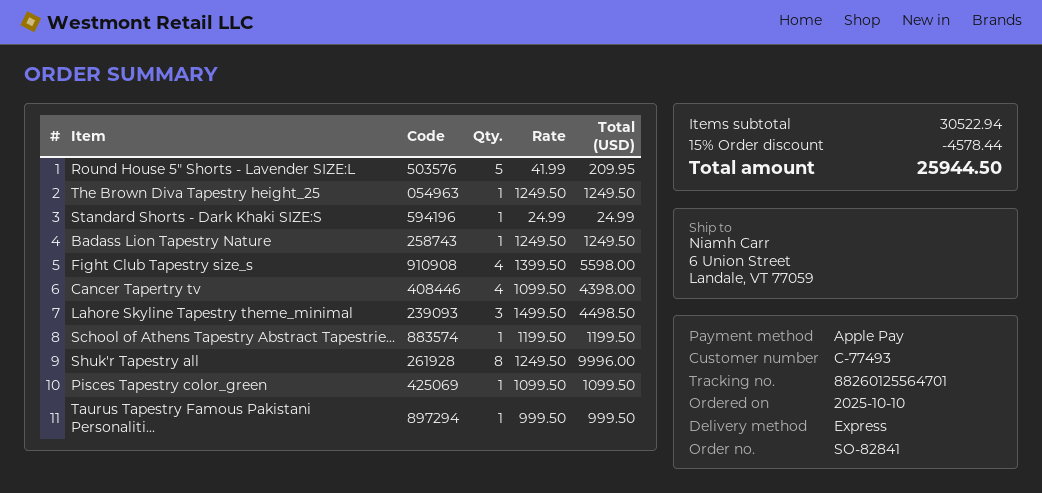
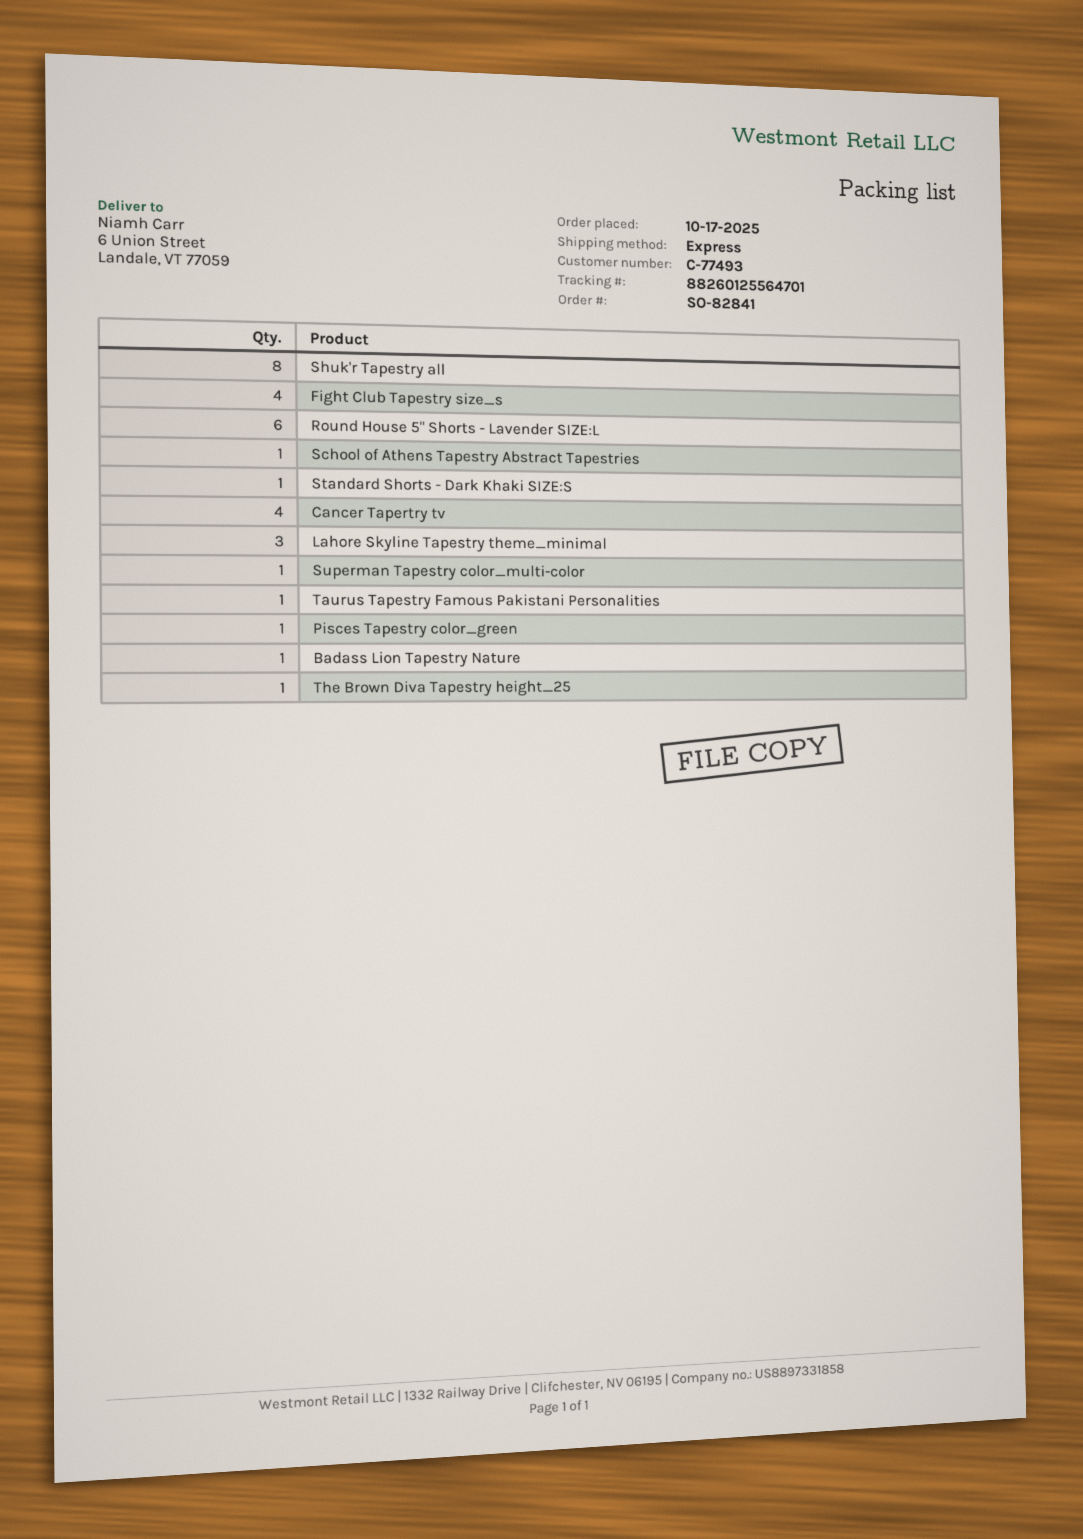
order date: 2025-10-10 -> 2025-10-17
Round House 5" Shorts - Lavender SIZE:L: 5 -> 6
Superman Tapestry color_multi-color: none -> 1

